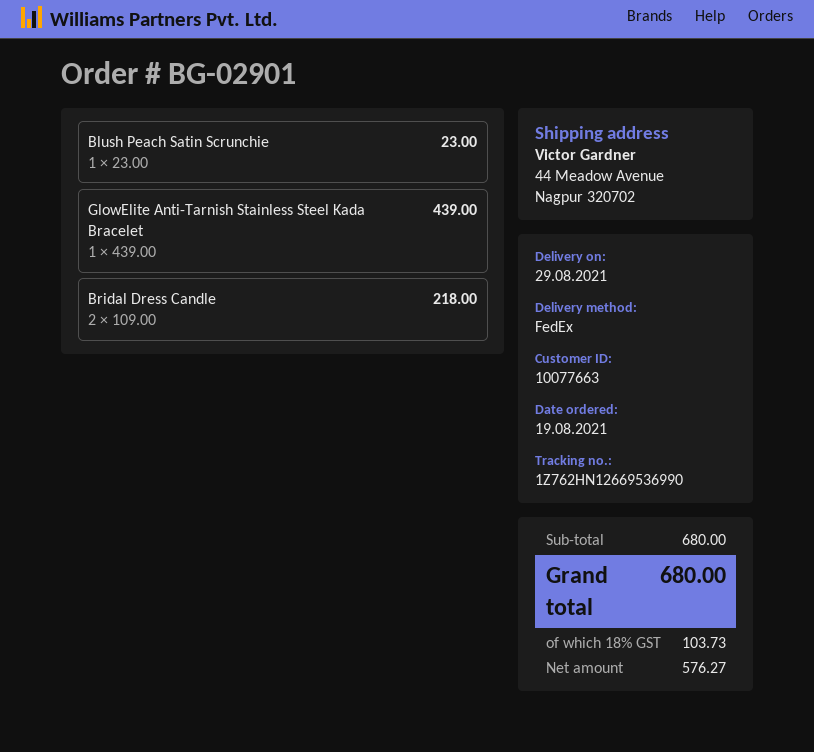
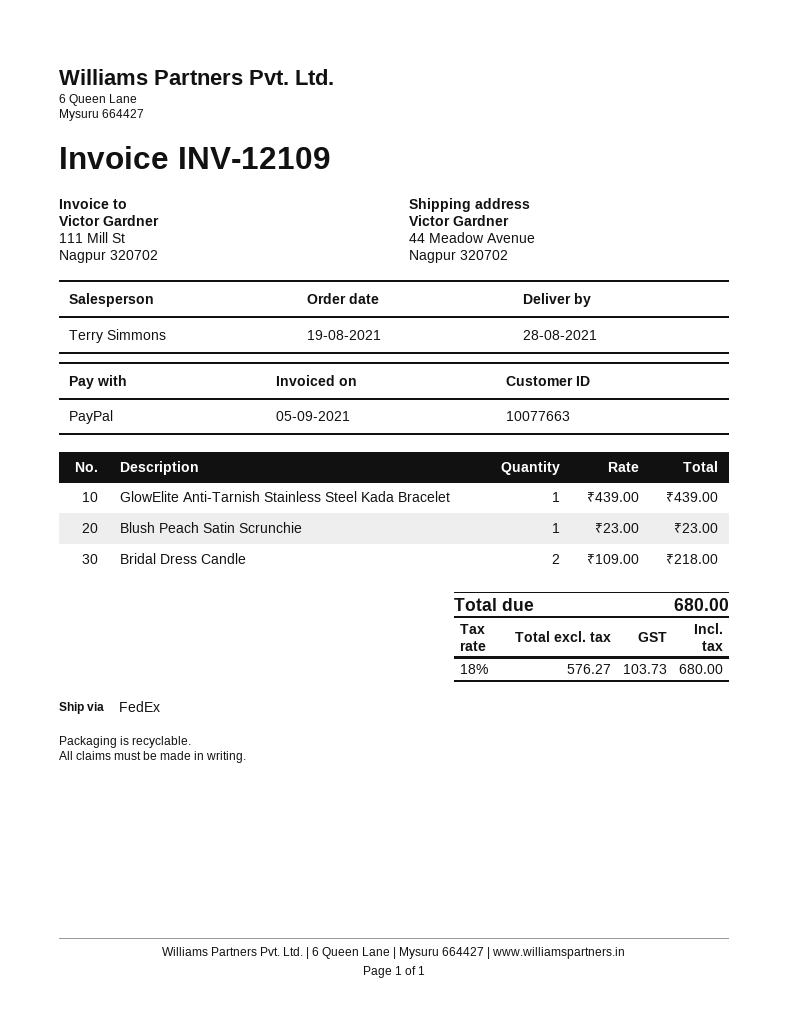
delivery date: 2021-08-29 -> 2021-08-28

